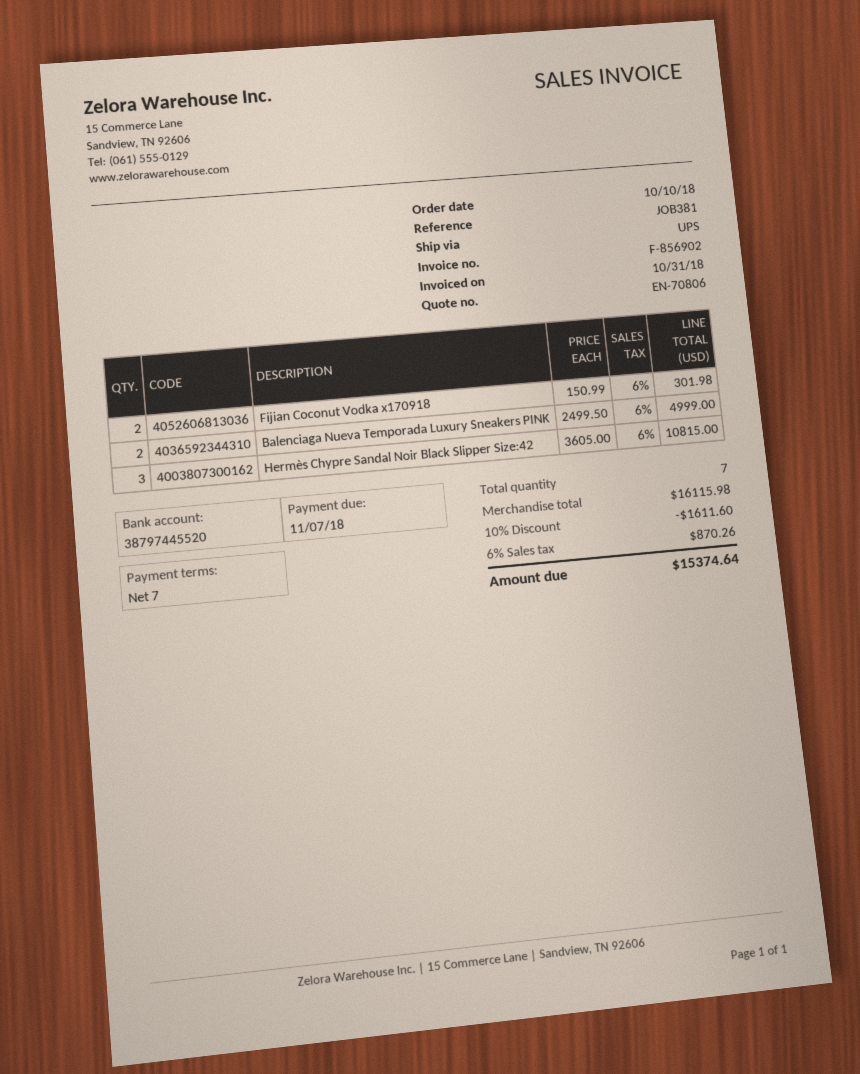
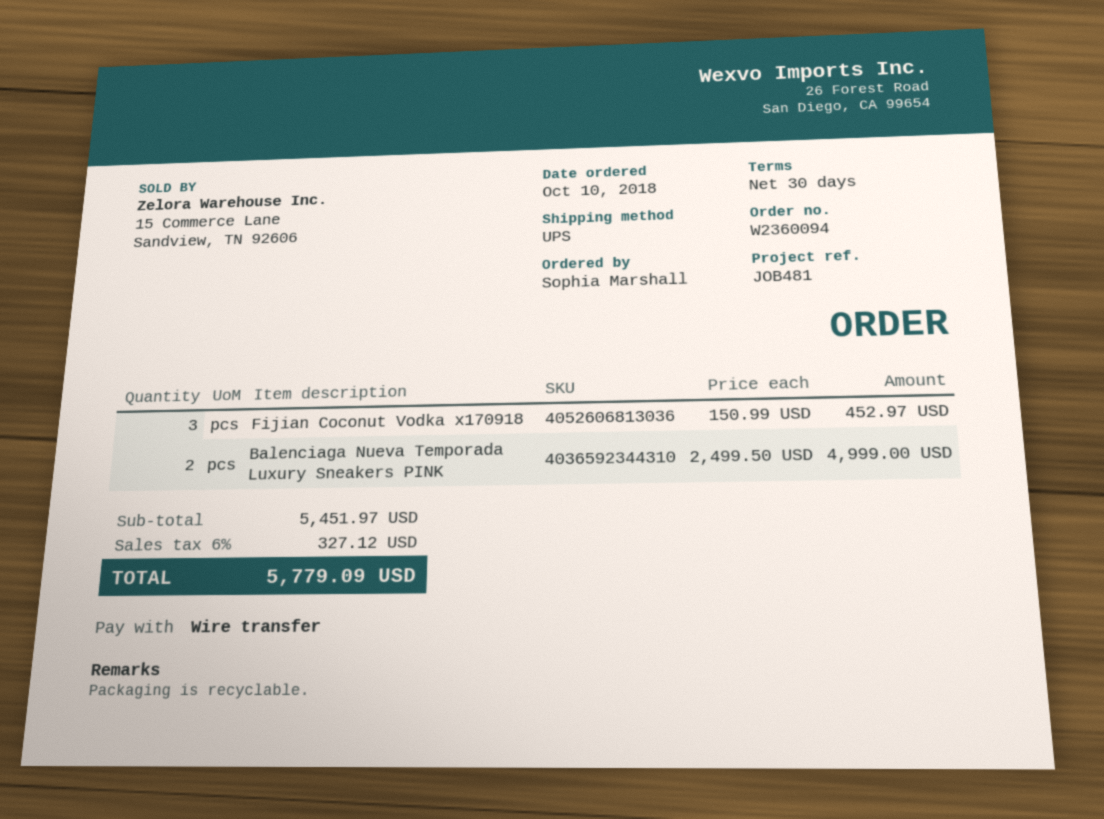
payment terms: 7 days -> 30 days
reference: JOB381 -> JOB481
Fijian Coconut Vodka x170918: 2 x 150.99 = 301.98 -> 3 x 150.99 = 452.97
Hermès Chypre Sandal Noir Black Slipper Size:42: 3 x 3605.00 = 10815.00 -> none
subtotal: 16115.98 -> 5451.97
discount: 10% = 1611.60 -> none
tax: 6% = 870.26 -> 6% = 327.12
total: 15374.64 -> 5779.09

